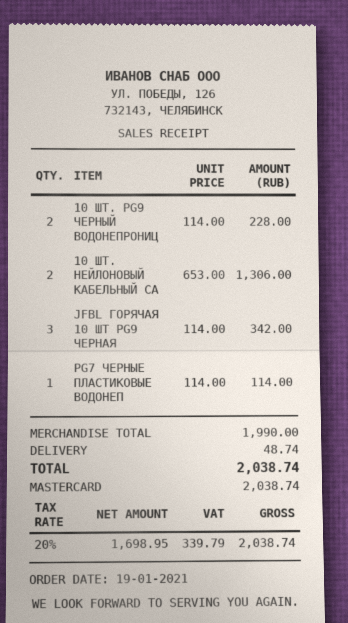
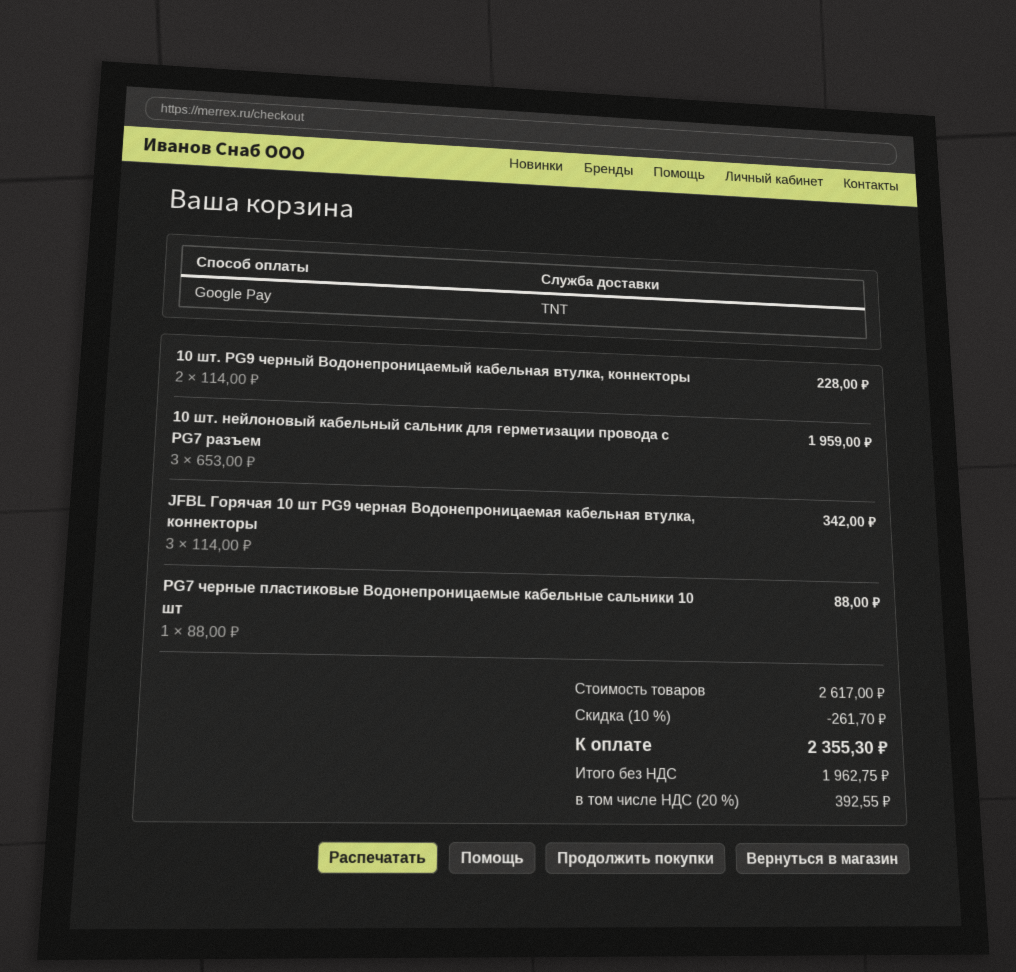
payment method: Mastercard -> Google Pay
10 ШТ. НЕЙЛОНОВЫЙ КАБЕЛЬНЫЙ СА: 2 x 653.00 = 1306.00 -> 3 x 653.00 = 1959.00
PG7 ЧЕРНЫЕ ПЛАСТИКОВЫЕ ВОДОНЕП: 1 x 114.00 = 114.00 -> 1 x 88.00 = 88.00
subtotal: 1990.00 -> 2617.00
discount: none -> 10% = 261.70
shipping: 48.74 -> none
net: 1698.95 -> 1962.75
tax: 20% = 339.79 -> 20% = 392.55
total: 2038.74 -> 2355.30

